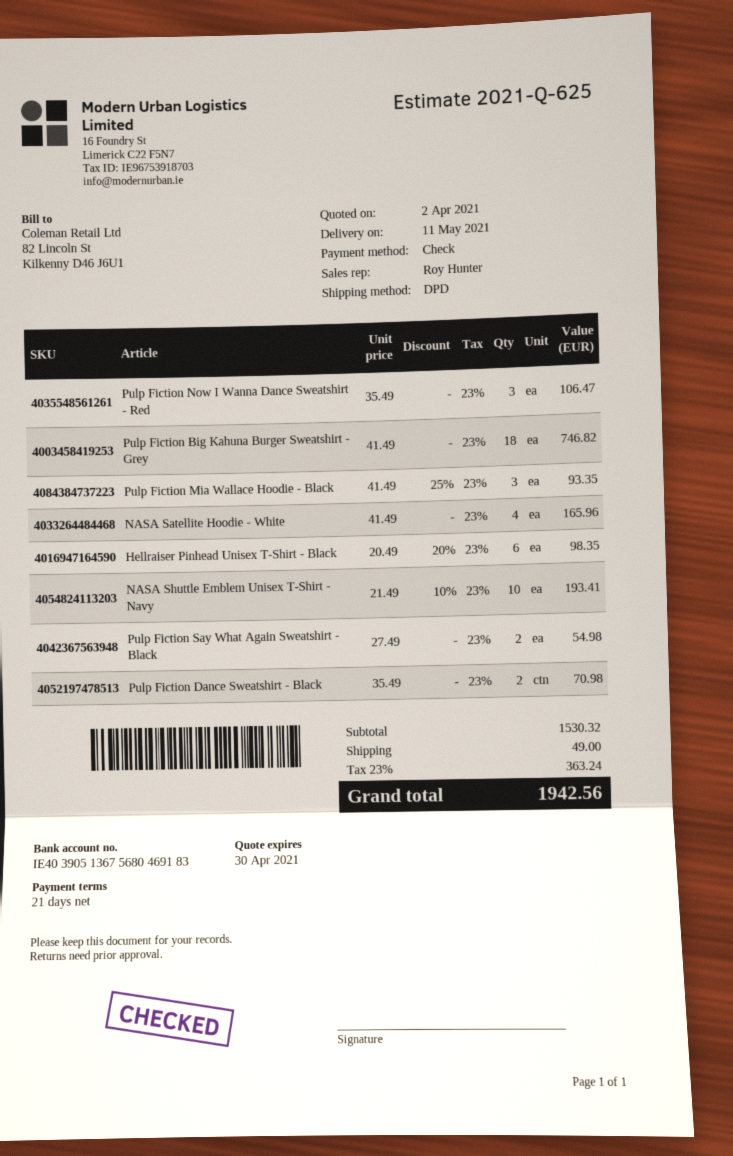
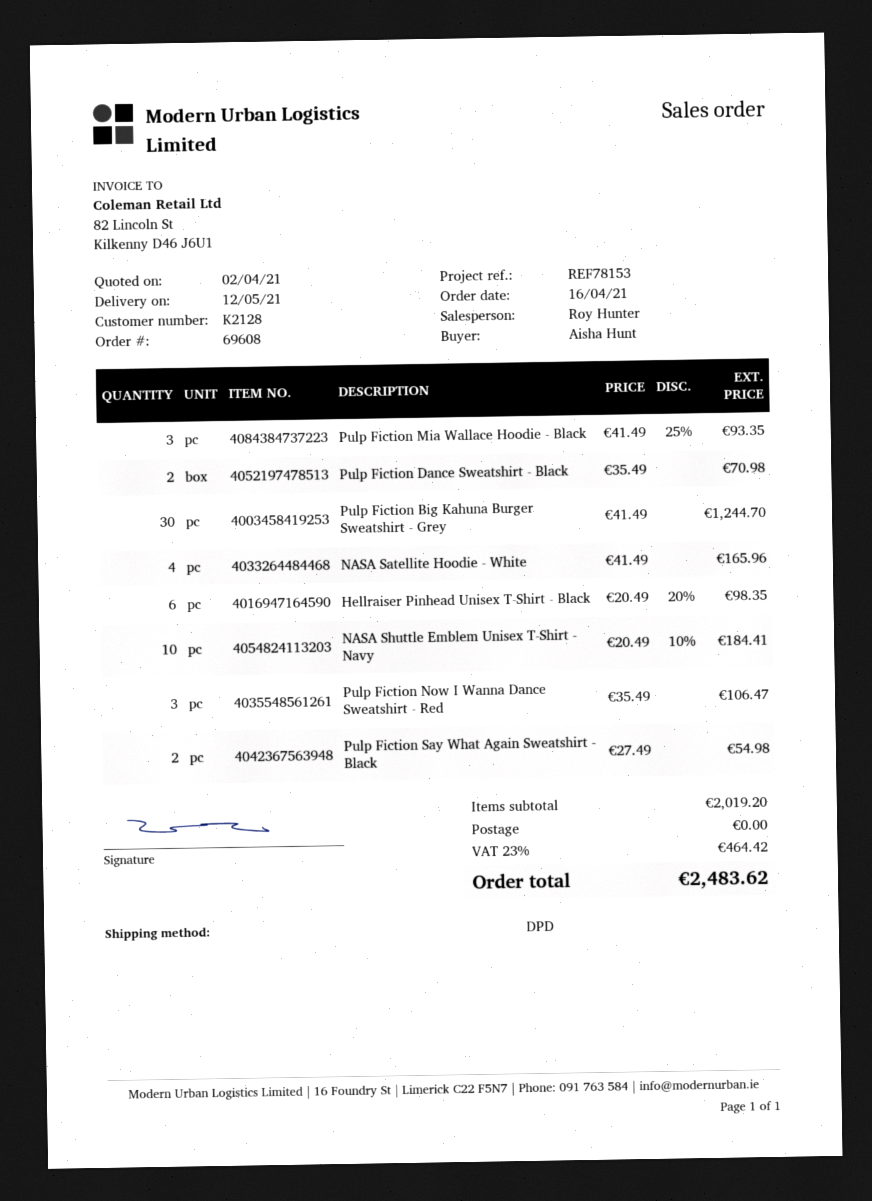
delivery date: 2021-05-11 -> 2021-05-12
Pulp Fiction Big Kahuna Burger Sweatshirt - Grey: 18 x 41.49 = 746.82 -> 30 x 41.49 = 1244.70
NASA Shuttle Emblem Unisex T-Shirt - Navy: 10 x 21.49 - 10% = 193.41 -> 10 x 20.49 - 10% = 184.41
subtotal: 1530.32 -> 2019.20
shipping: 49.00 -> 0.00
tax: 23% = 363.24 -> 23% = 464.42
total: 1942.56 -> 2483.62

